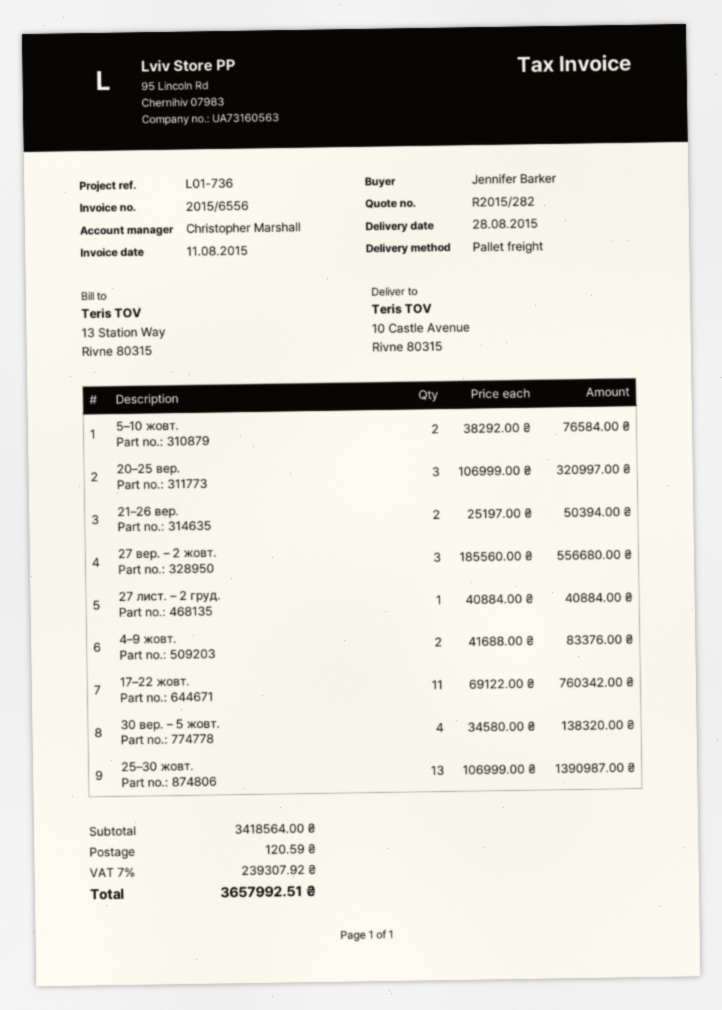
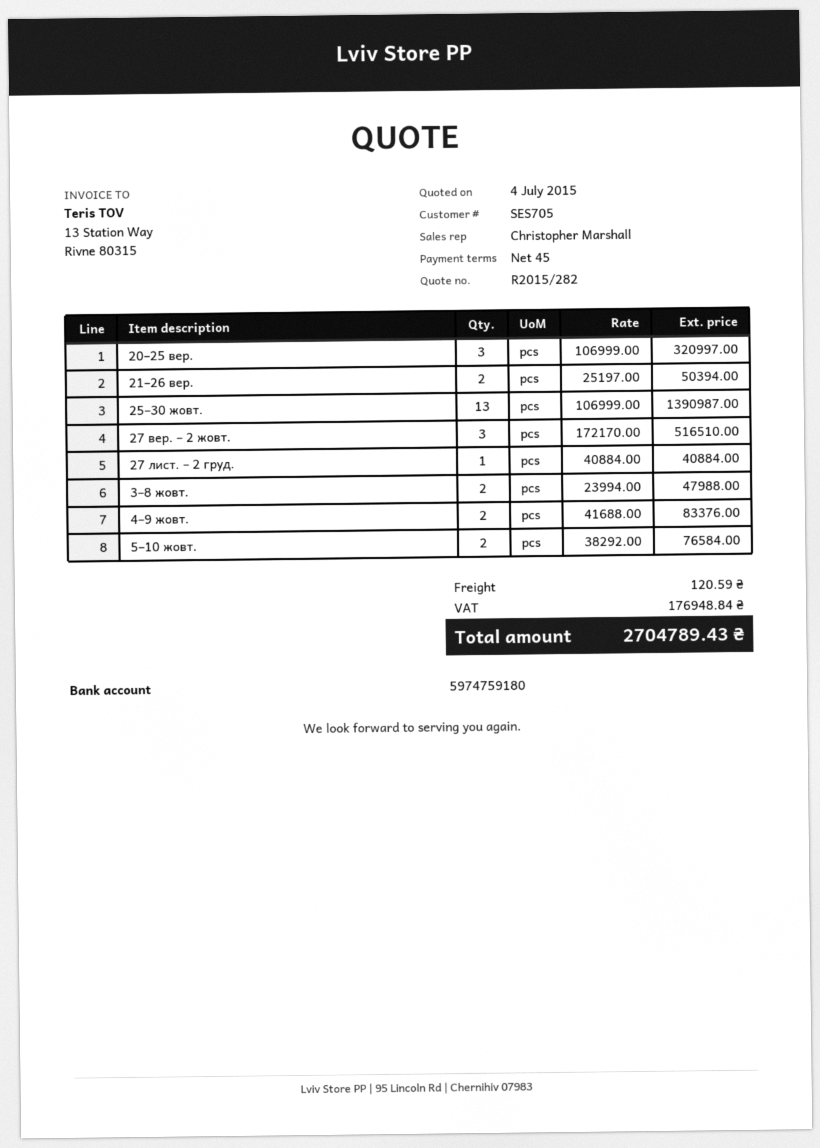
27 вер. – 2 жовт.: 3 x 185560.00 = 556680.00 -> 3 x 172170.00 = 516510.00
17–22 жовт.: 11 x 69122.00 = 760342.00 -> none
30 вер. – 5 жовт.: 4 x 34580.00 = 138320.00 -> none
3–8 жовт.: none -> 2 x 23994.00 = 47988.00
tax: 239307.92 -> 176948.84
total: 3657992.51 -> 2704789.43

